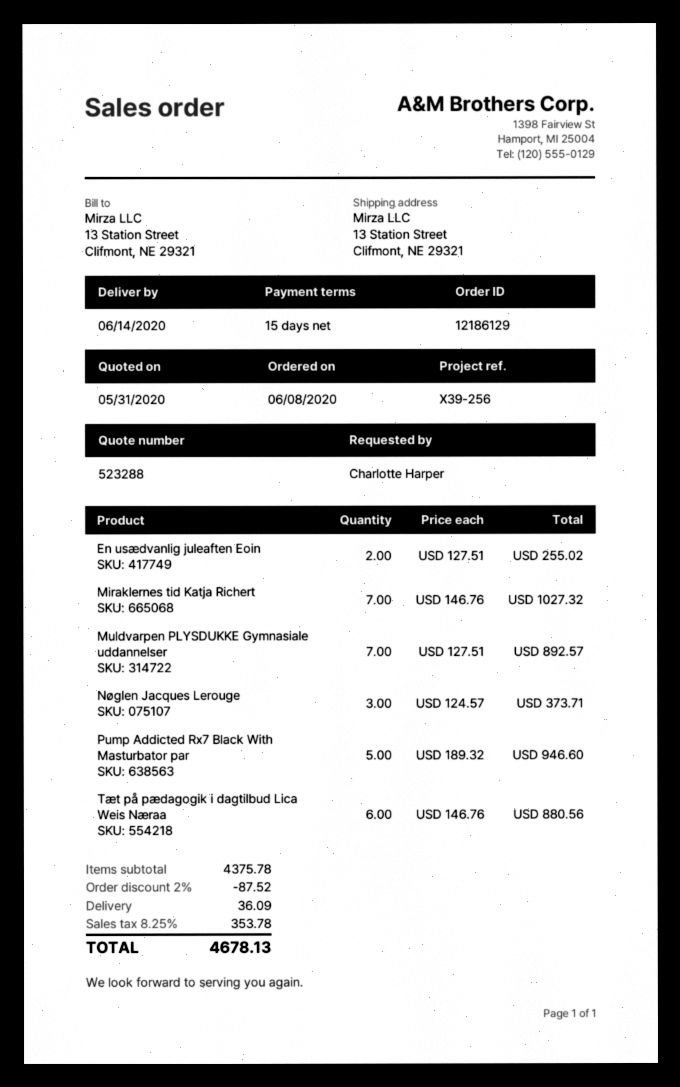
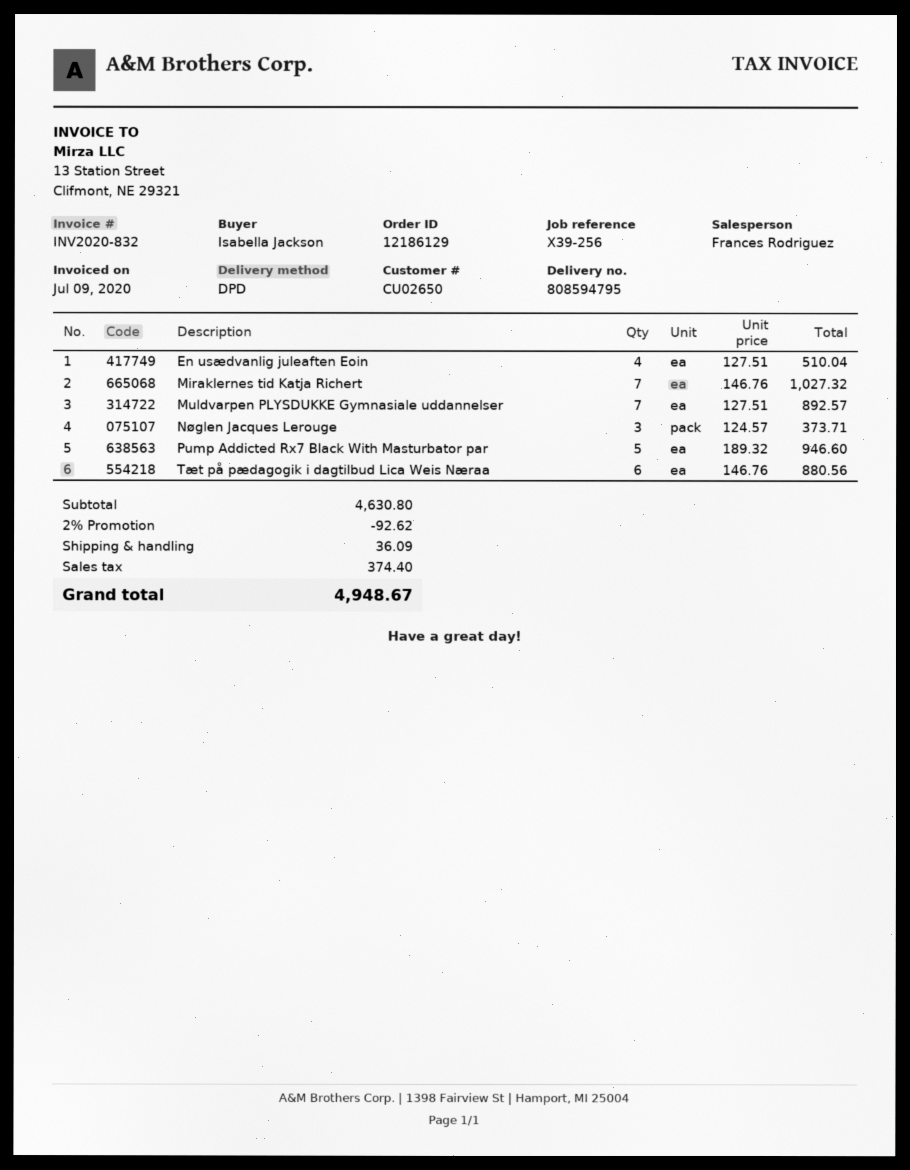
ordered by: Charlotte Harper -> Isabella Jackson
En usædvanlig juleaften Eoin: 2 x 127.51 = 255.02 -> 4 x 127.51 = 510.04
subtotal: 4375.78 -> 4630.80
discount: 2% = 87.52 -> 2% = 92.62
tax: 353.78 -> 374.40
total: 4678.13 -> 4948.67

